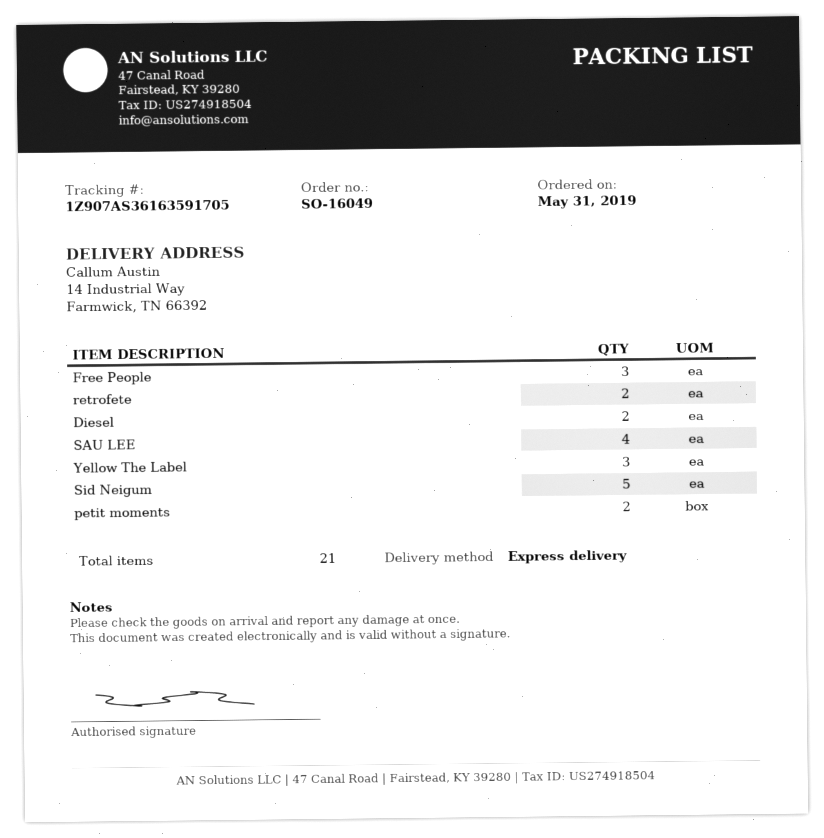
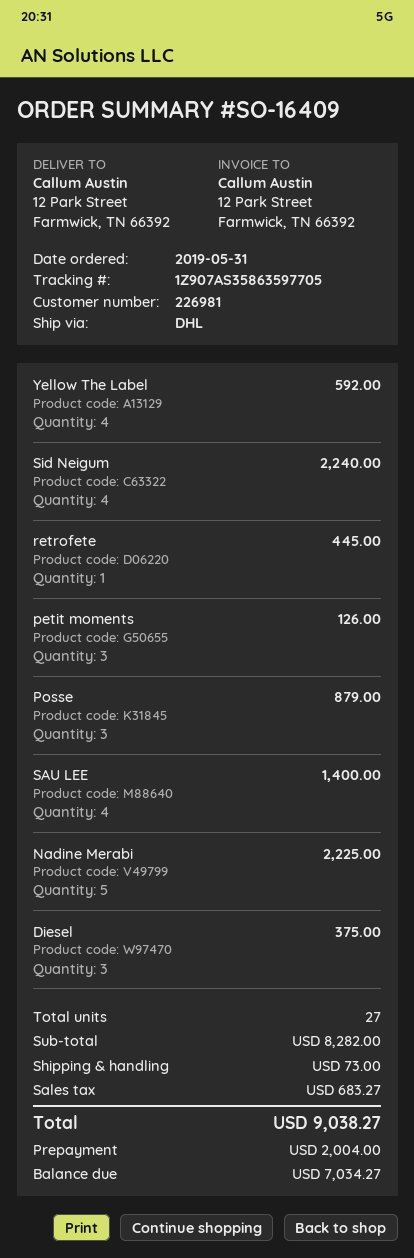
order number: SO-16049 -> SO-16409
shipping method: express -> DHL
tracking number: 1Z907AS36163591705 -> 1Z907AS35863597705
ship to: 14 Industrial Way, Farmwick, TN 66392 -> 12 Park Street, Farmwick, TN 66392
Free People: 3 -> none
retrofete: 2 -> 1
Diesel: 2 -> 3
Yellow The Label: 3 -> 4
Sid Neigum: 5 -> 4
petit moments: 2 -> 3
Posse: none -> 3
Nadine Merabi: none -> 5
total quantity: 21 -> 27

